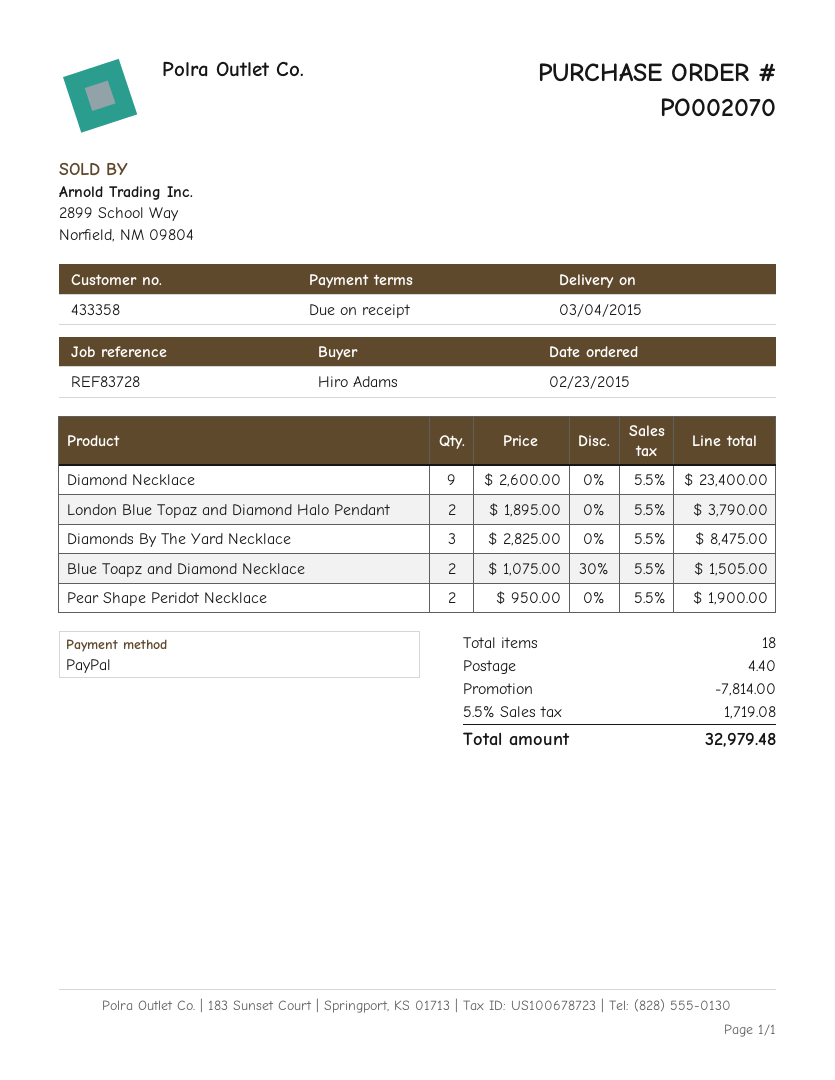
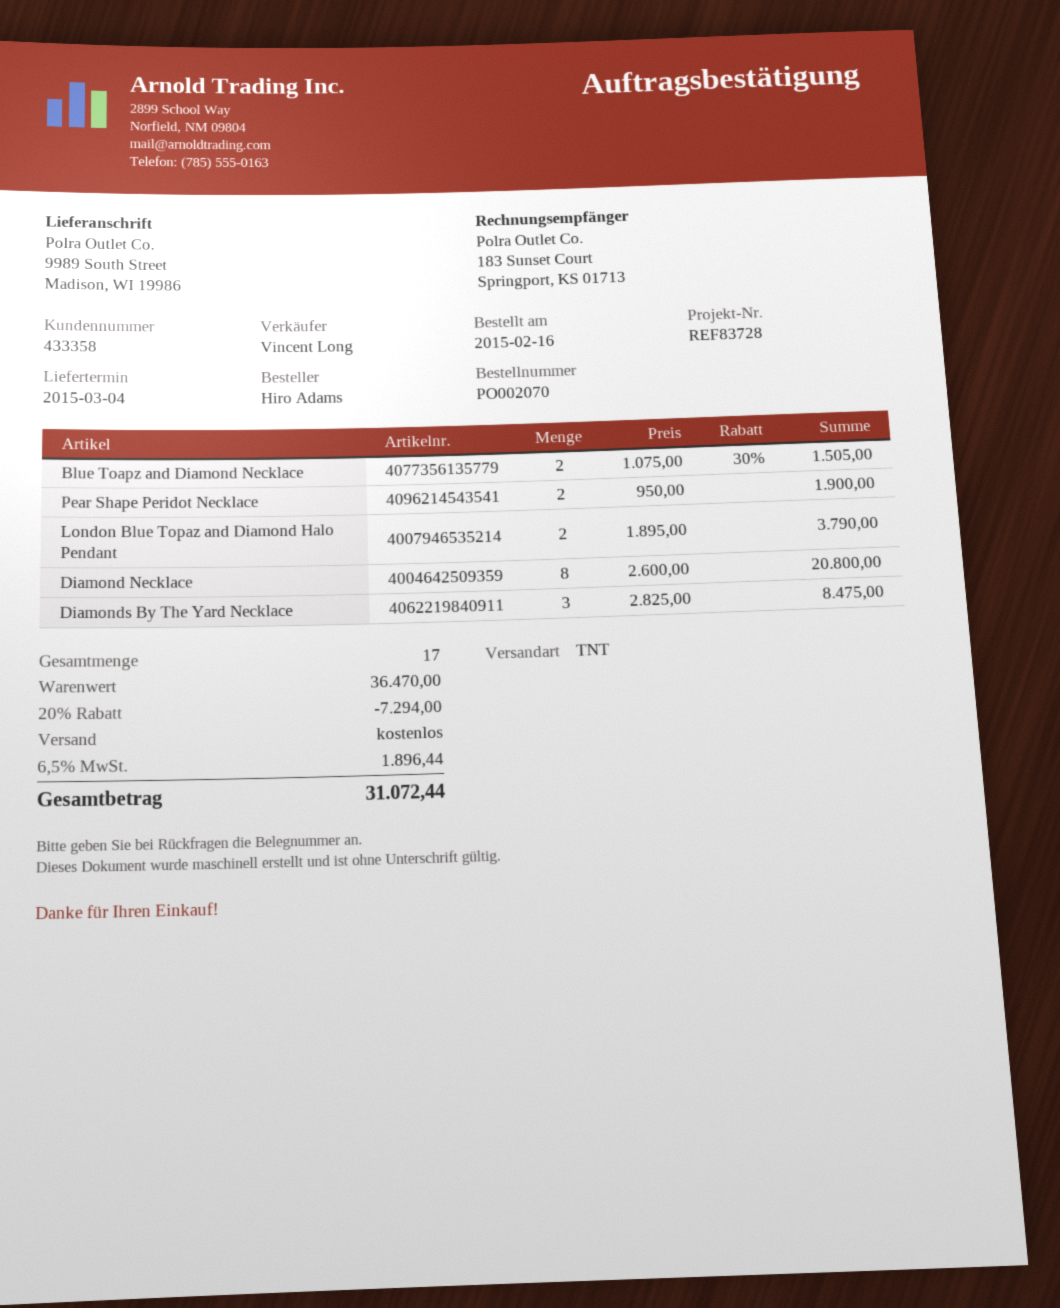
order date: 2015-02-23 -> 2015-02-16
Diamond Necklace: 9 x 2600.00 = 23400.00 -> 8 x 2600.00 = 20800.00
total quantity: 18 -> 17
discount: 7814.00 -> 7294.00
shipping: 4.40 -> 0.00
tax: 5.5% = 1719.08 -> 6.5% = 1896.44
total: 32979.48 -> 31072.44

